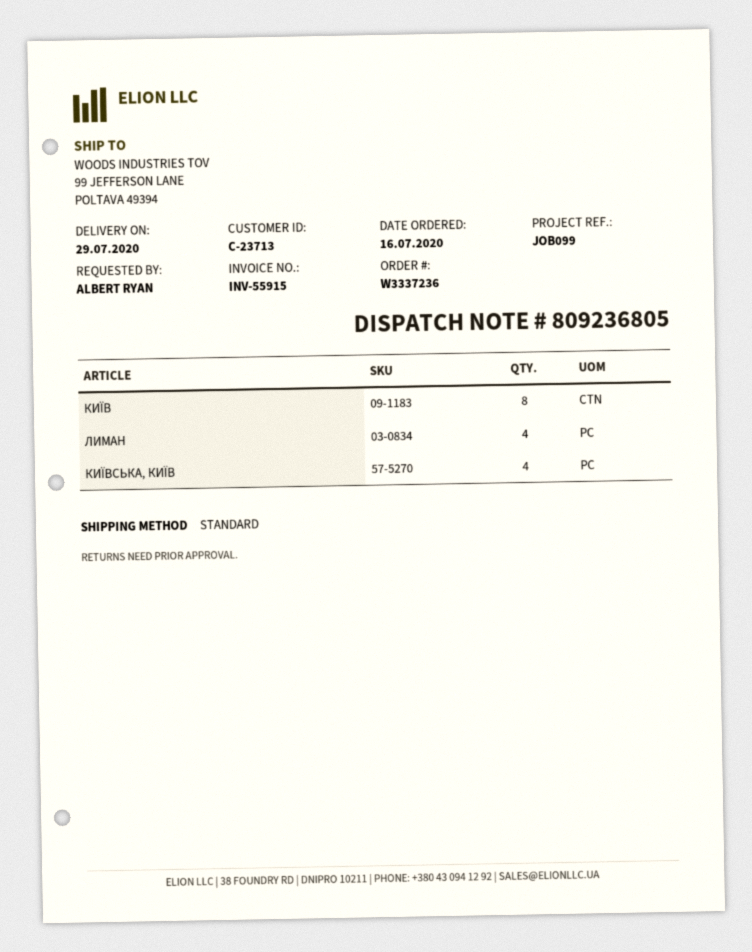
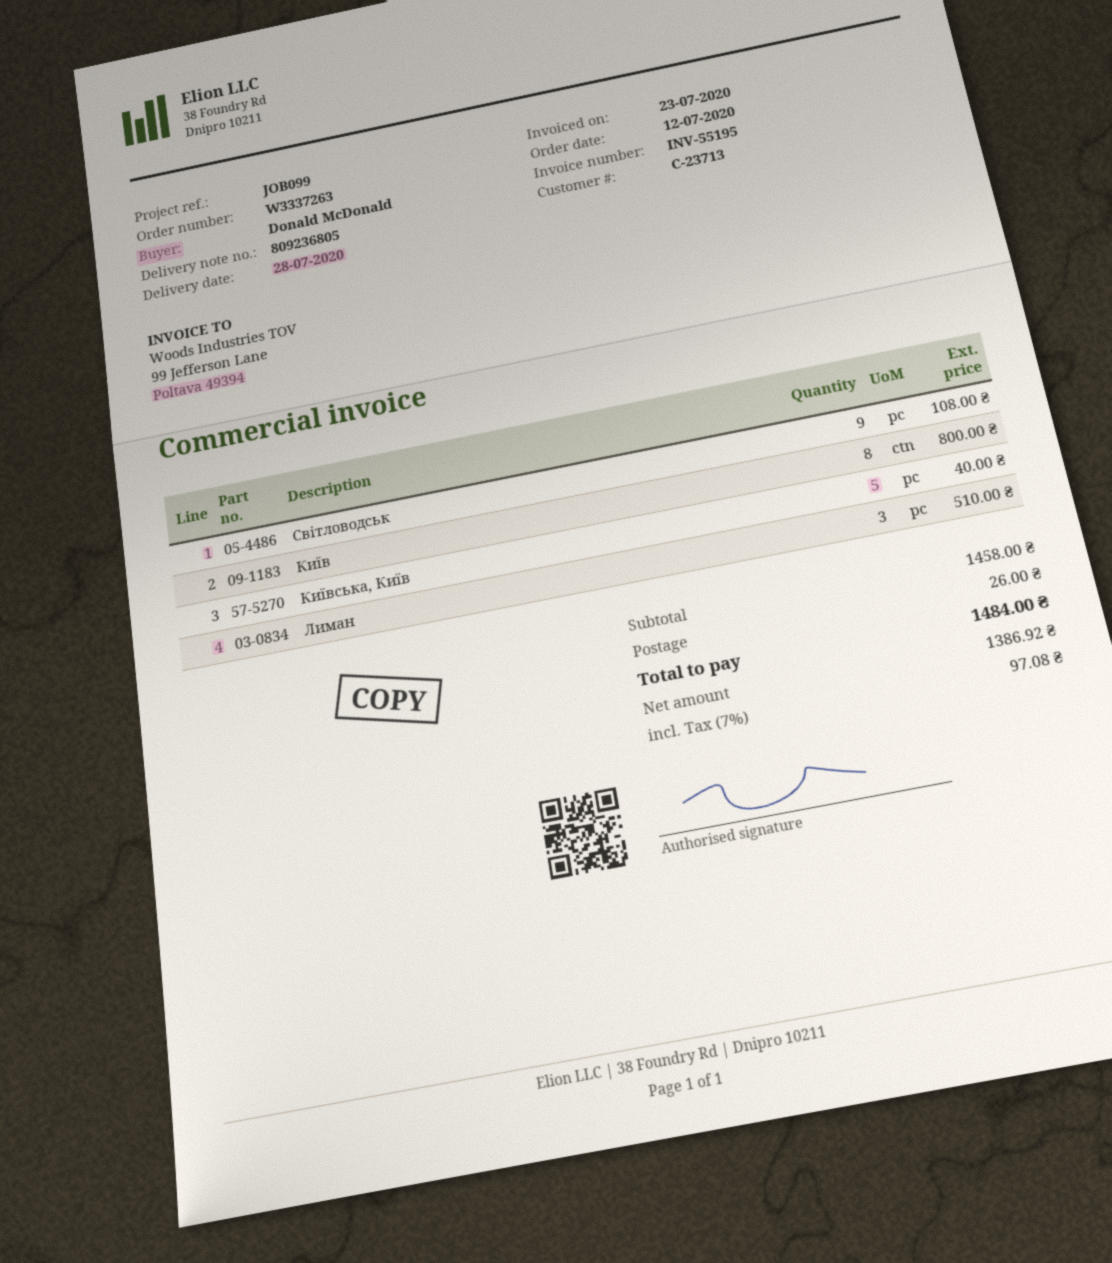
order number: W3337236 -> W3337263
order date: 2020-07-16 -> 2020-07-12
delivery date: 2020-07-29 -> 2020-07-28
invoice number: INV-55915 -> INV-55195
ordered by: ALBERT RYAN -> Donald McDonald
ЛИМАН: 4 -> 3
КИЇВСЬКА, КИЇВ: 4 -> 5
Світловодськ: none -> 9

